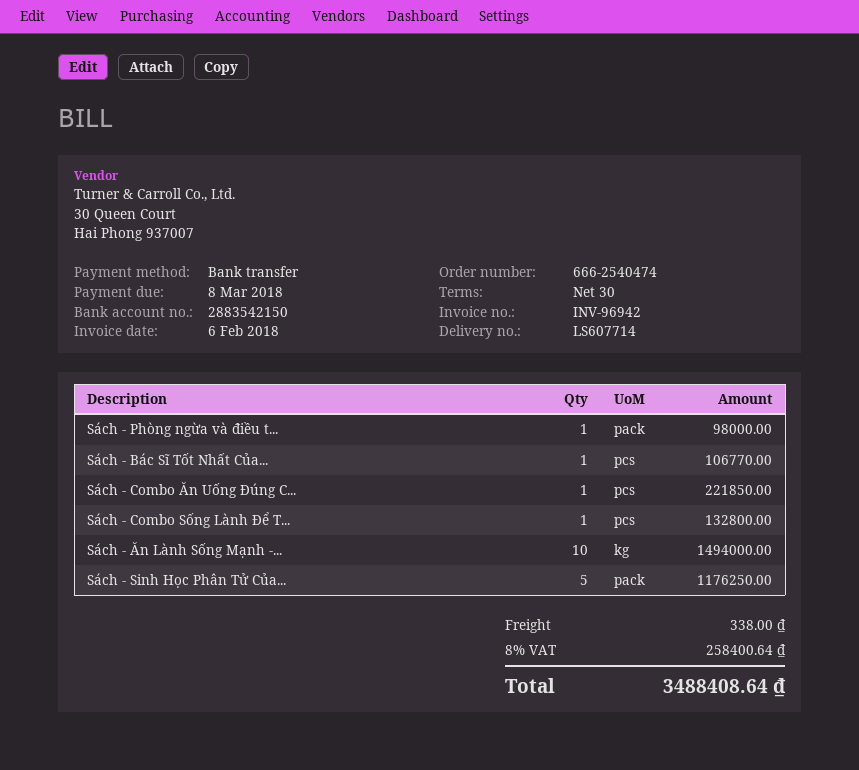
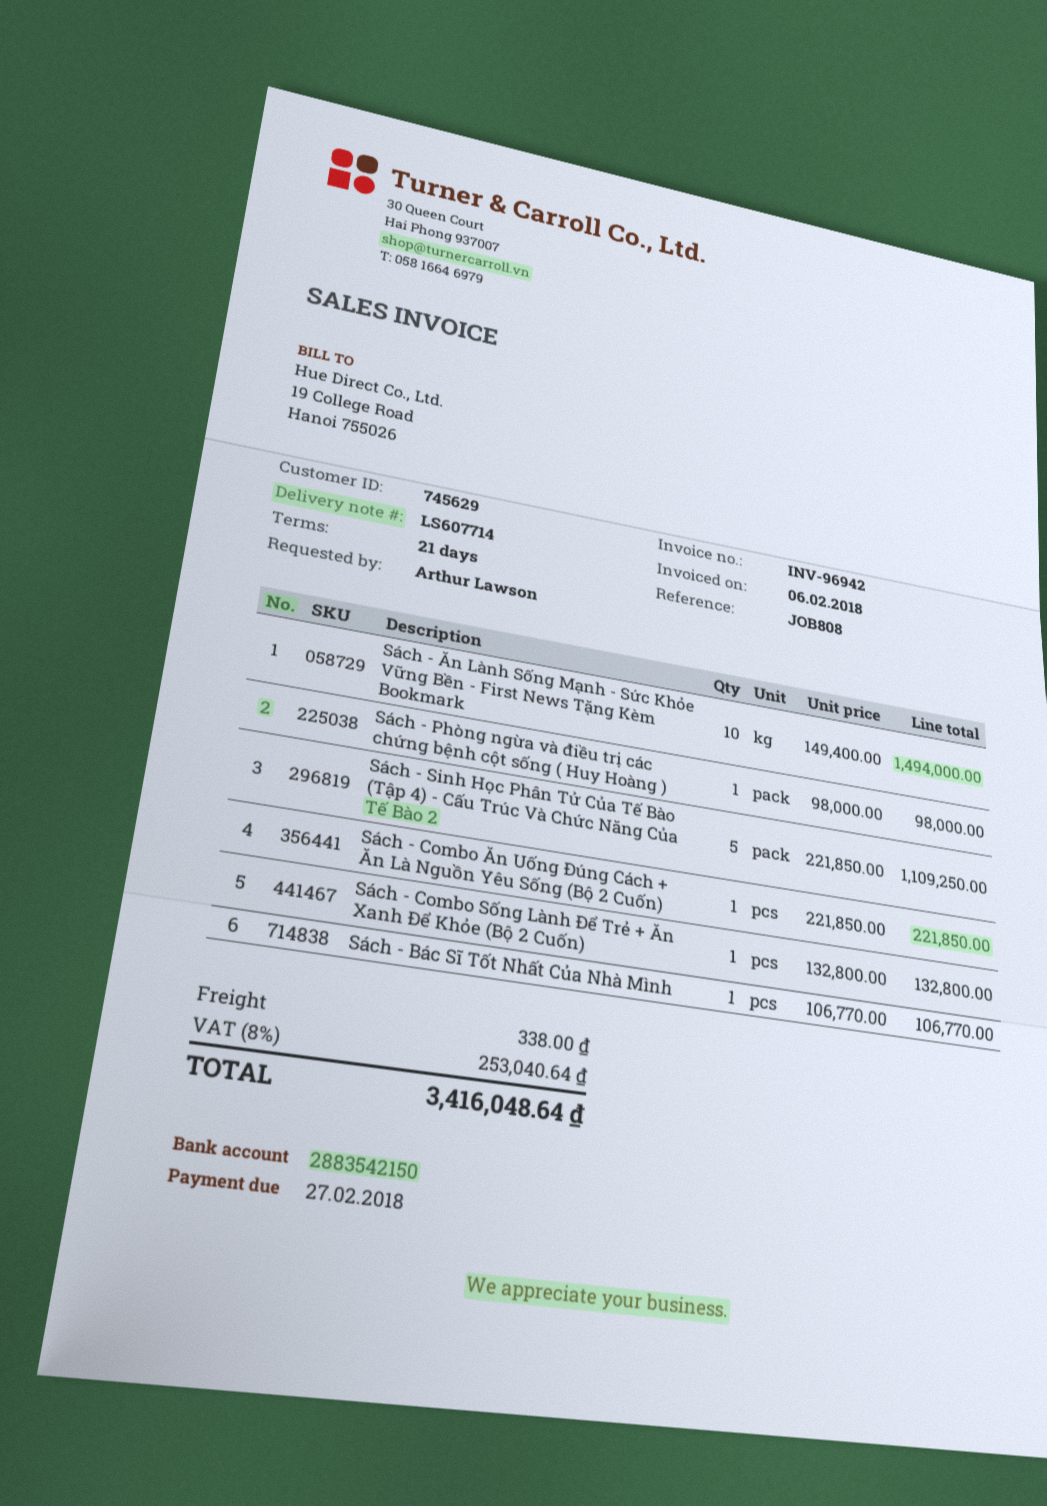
payment terms: 30 days -> 21 days
due date: 2018-03-08 -> 2018-02-27
Sách - Sinh Học Phân Tử Của...: 5 for 1176250.00 -> 5 for 1109250.00
tax: 8% = 258400.64 -> 8% = 253040.64
total: 3488408.64 -> 3416048.64

